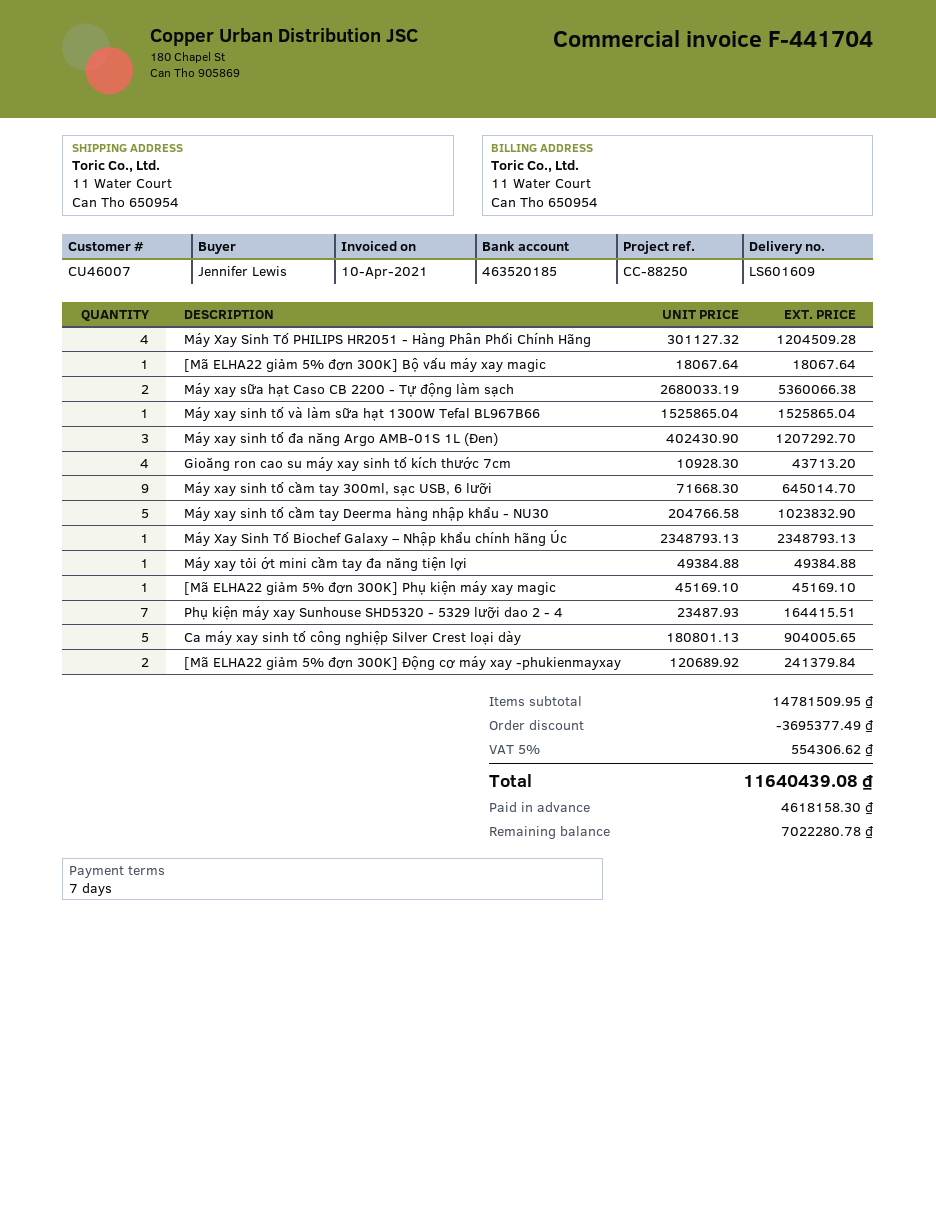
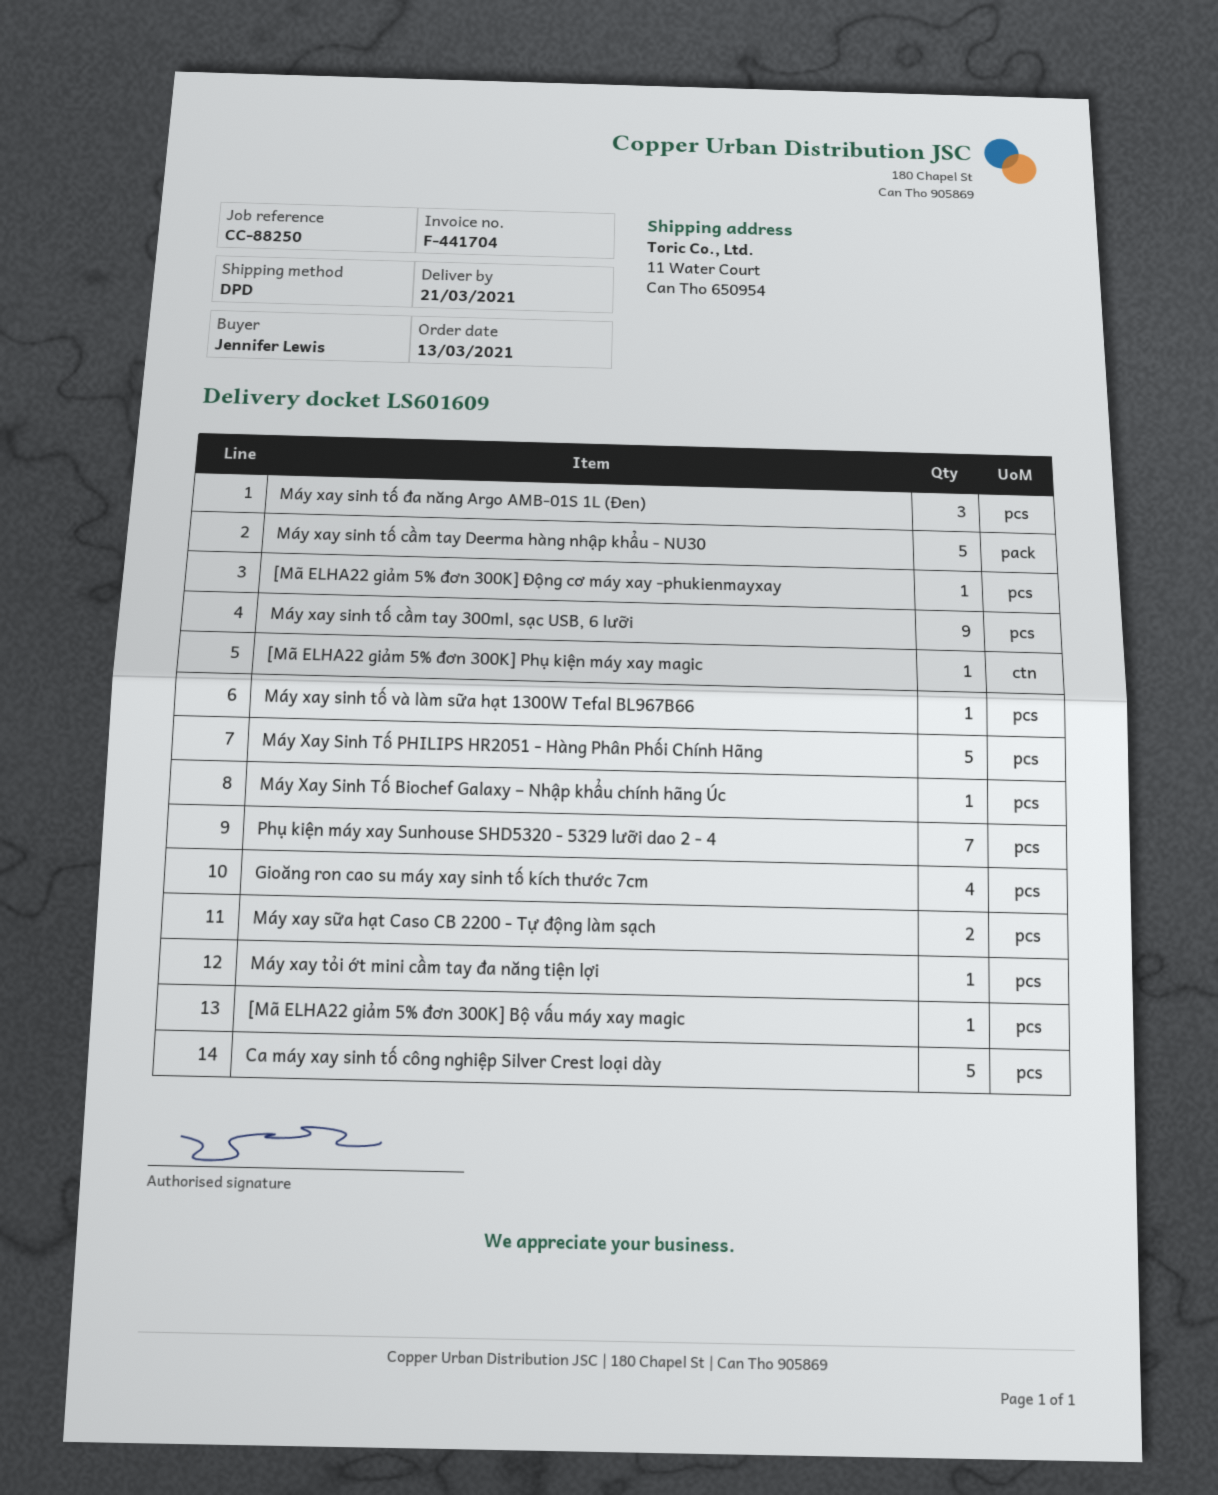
Máy Xay Sinh Tố PHILIPS HR2051 - Hàng Phân Phối Chính Hãng: 4 -> 5
[Mã ELHA22 giảm 5% đơn 300K] Động cơ máy xay -phukienmayxay: 2 -> 1

